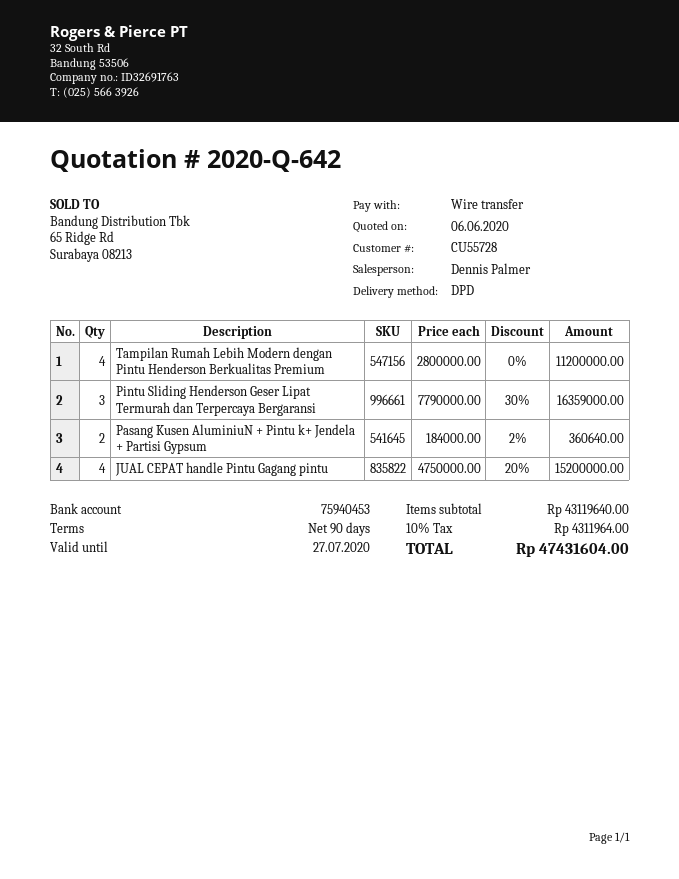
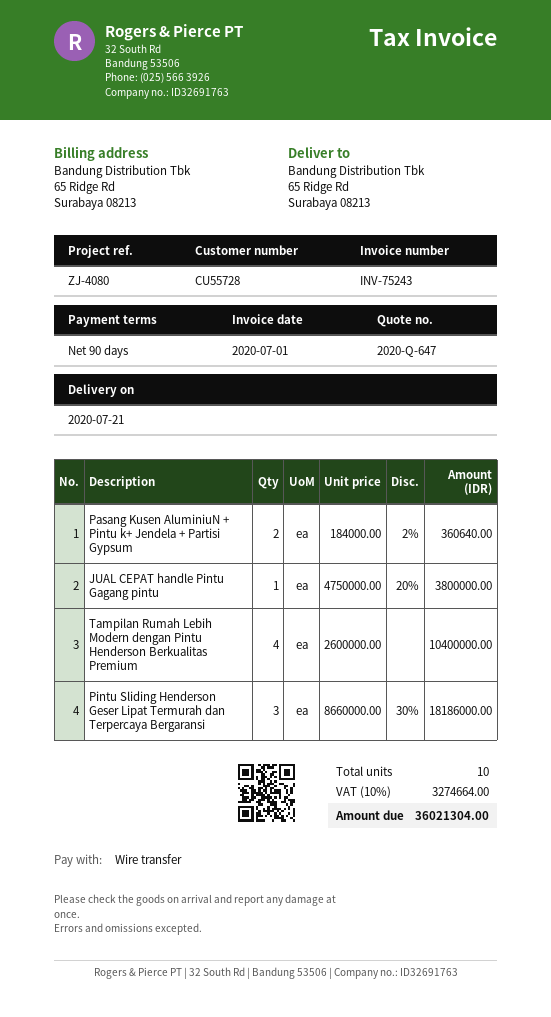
quote number: 2020-Q-642 -> 2020-Q-647
Tampilan Rumah Lebih Modern dengan Pintu Henderson Berkualitas Premium: 4 x 2800000.00 = 11200000.00 -> 4 x 2600000.00 = 10400000.00
Pintu Sliding Henderson Geser Lipat Termurah dan Terpercaya Bergaransi: 3 x 7790000.00 - 30% = 16359000.00 -> 3 x 8660000.00 - 30% = 18186000.00
JUAL CEPAT handle Pintu Gagang pintu: 4 x 4750000.00 - 20% = 15200000.00 -> 1 x 4750000.00 - 20% = 3800000.00
tax: 10% = 4311964.00 -> 10% = 3274664.00
total: 47431604.00 -> 36021304.00

